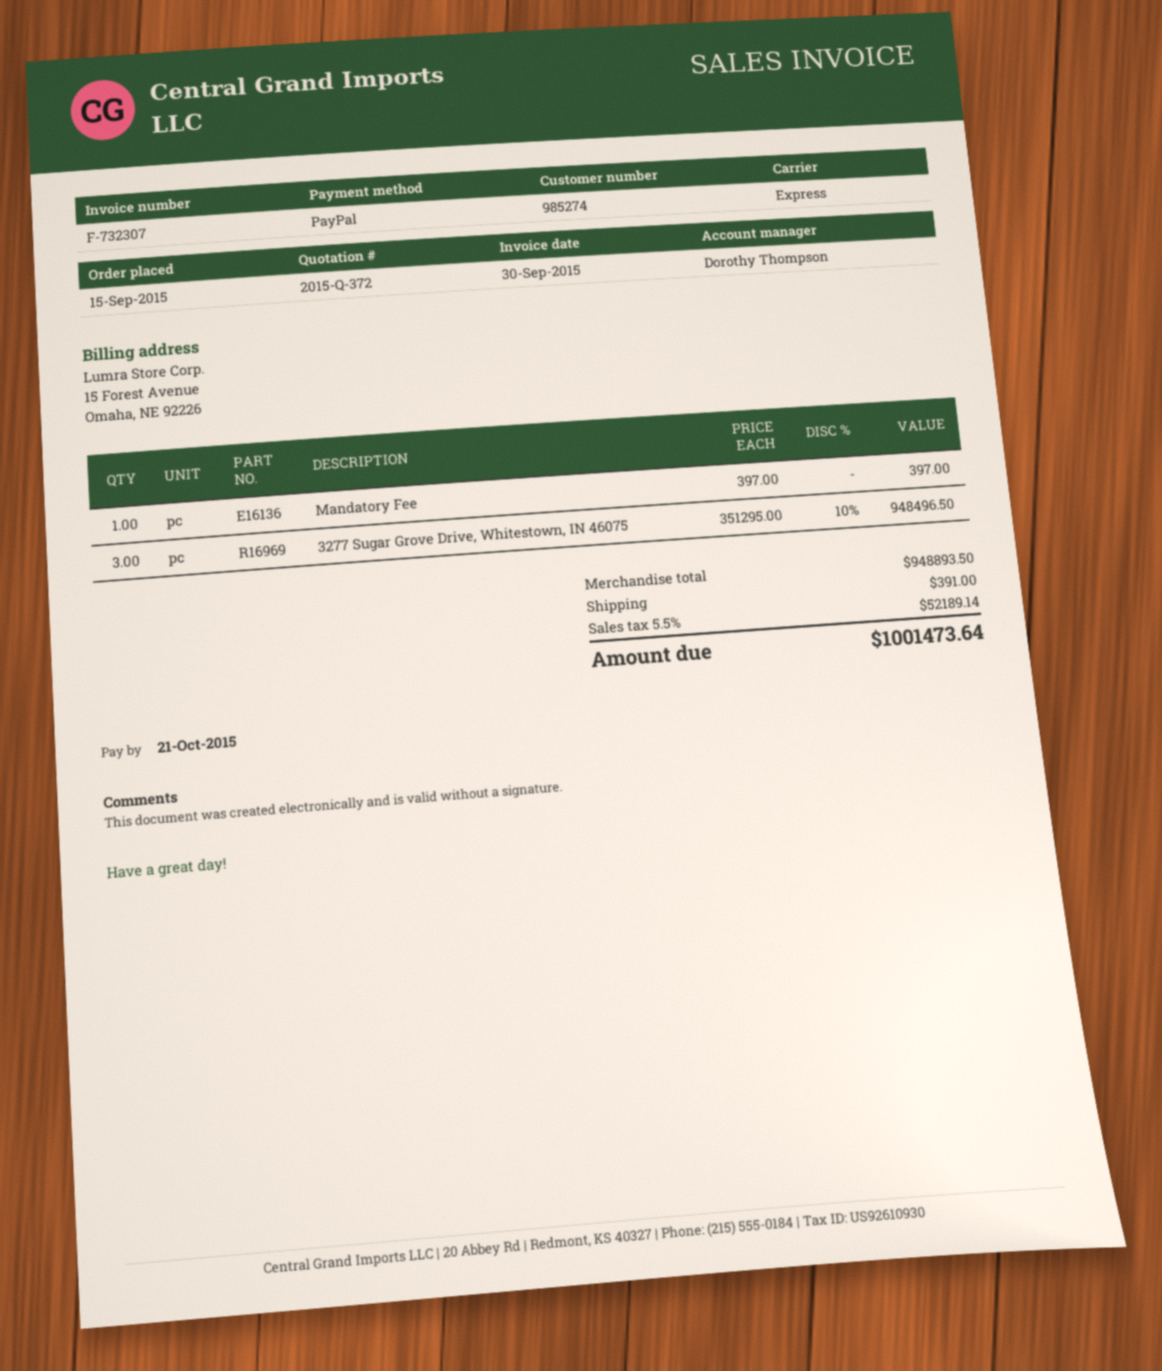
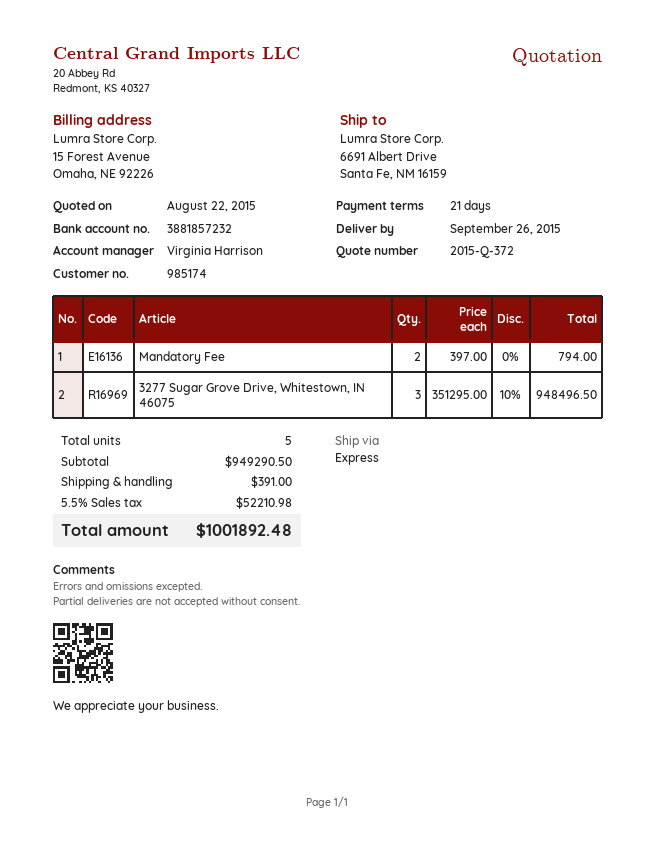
customer number: 985274 -> 985174
sales rep: Dorothy Thompson -> Virginia Harrison
Mandatory Fee: 1 x 397.00 = 397.00 -> 2 x 397.00 = 794.00
subtotal: 948893.50 -> 949290.50
tax: 5.5% = 52189.14 -> 5.5% = 52210.98
total: 1001473.64 -> 1001892.48

